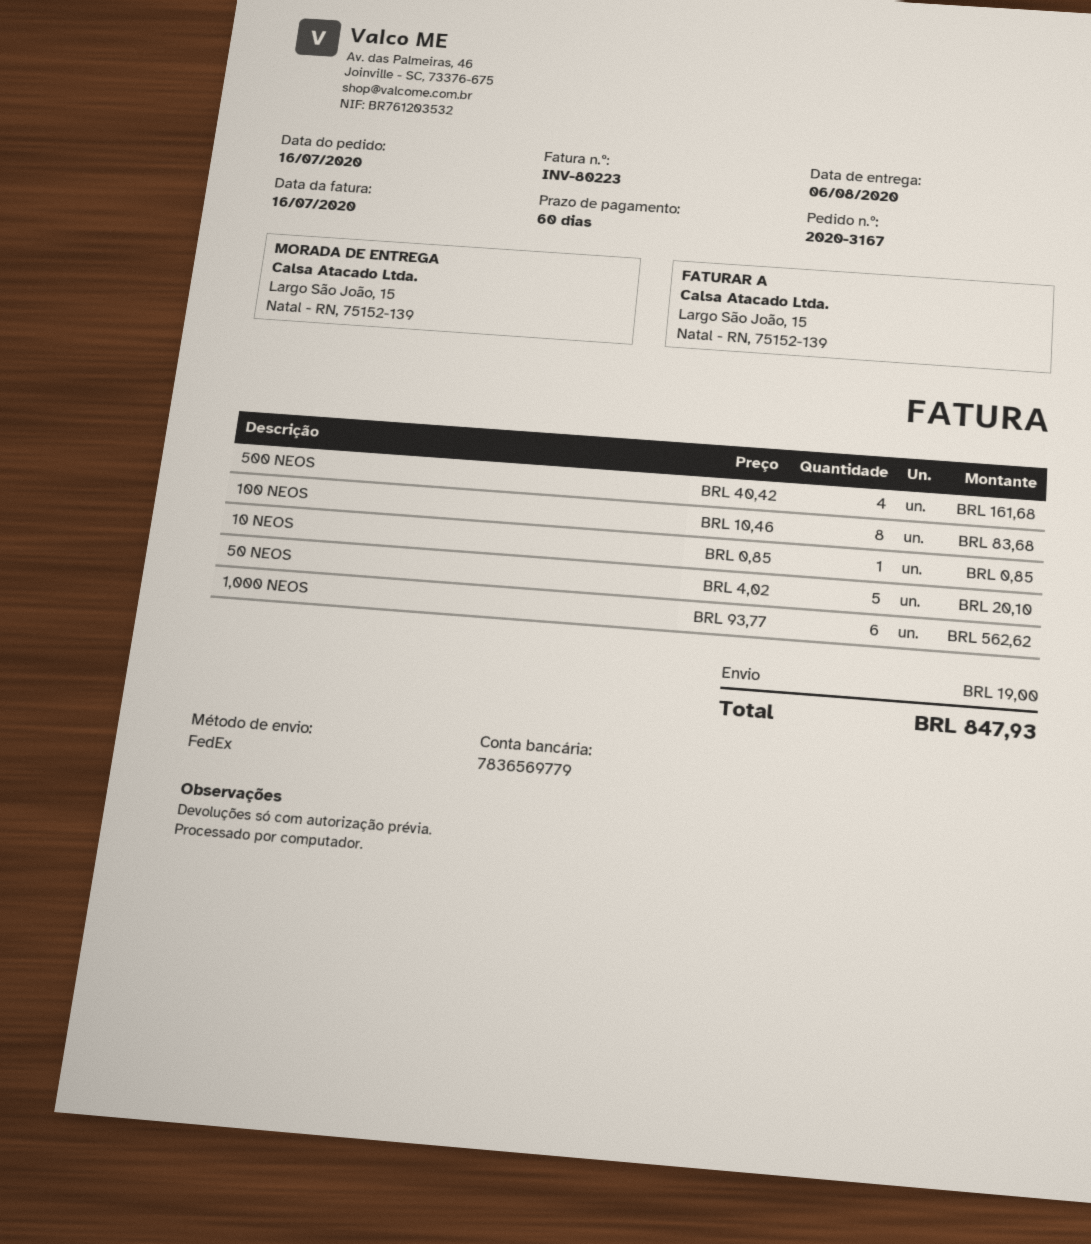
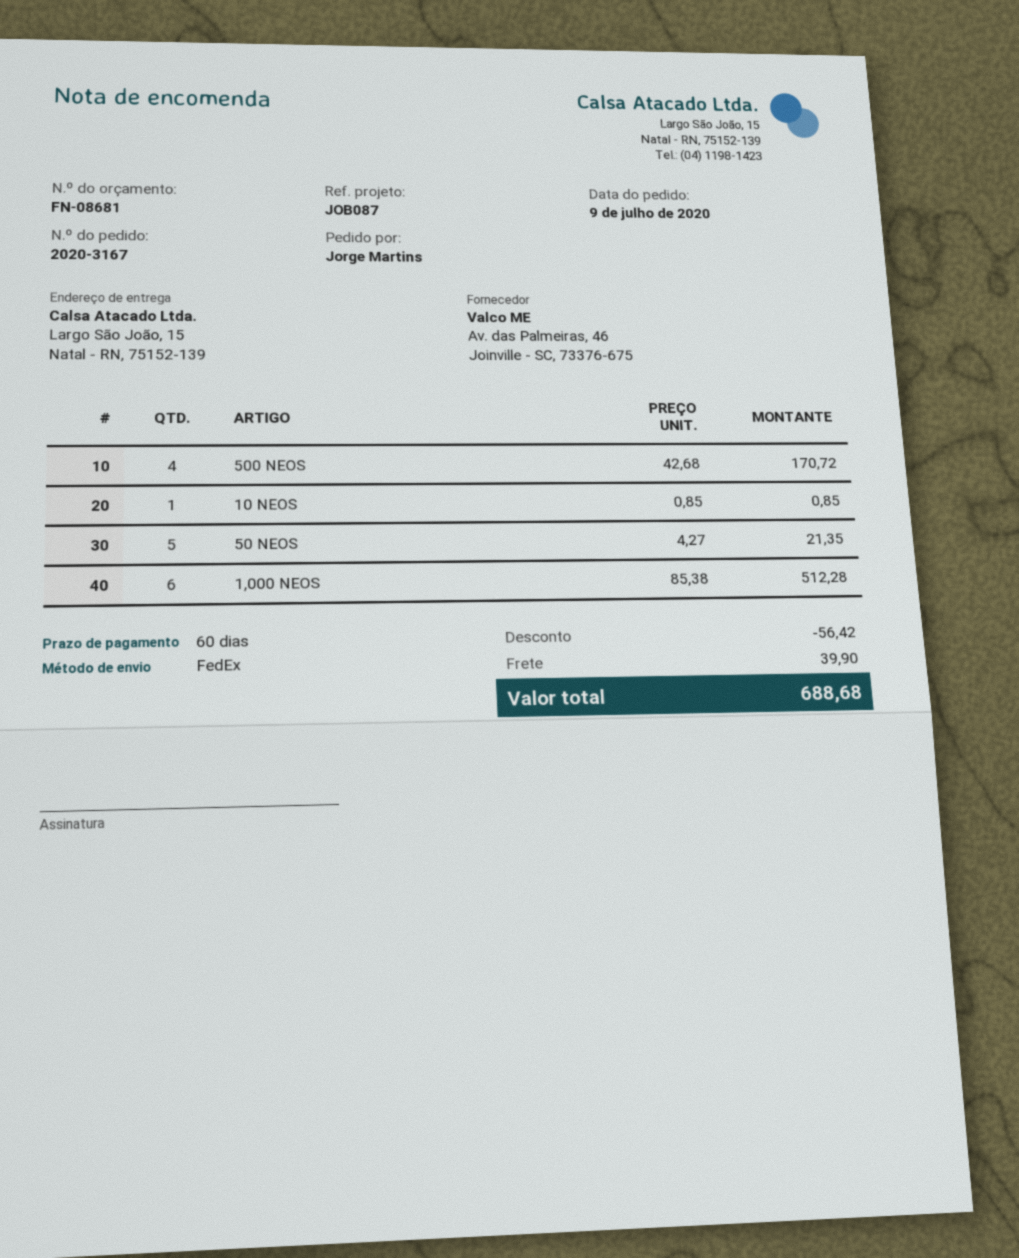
order date: 2020-07-16 -> 2020-07-09
500 NEOS: 4 x 40.42 = 161.68 -> 4 x 42.68 = 170.72
100 NEOS: 8 x 10.46 = 83.68 -> none
50 NEOS: 5 x 4.02 = 20.10 -> 5 x 4.27 = 21.35
1,000 NEOS: 6 x 93.77 = 562.62 -> 6 x 85.38 = 512.28
discount: none -> 56.42
shipping: 19.00 -> 39.90
total: 847.93 -> 688.68

